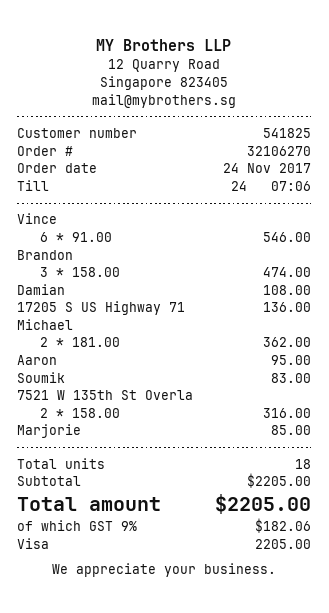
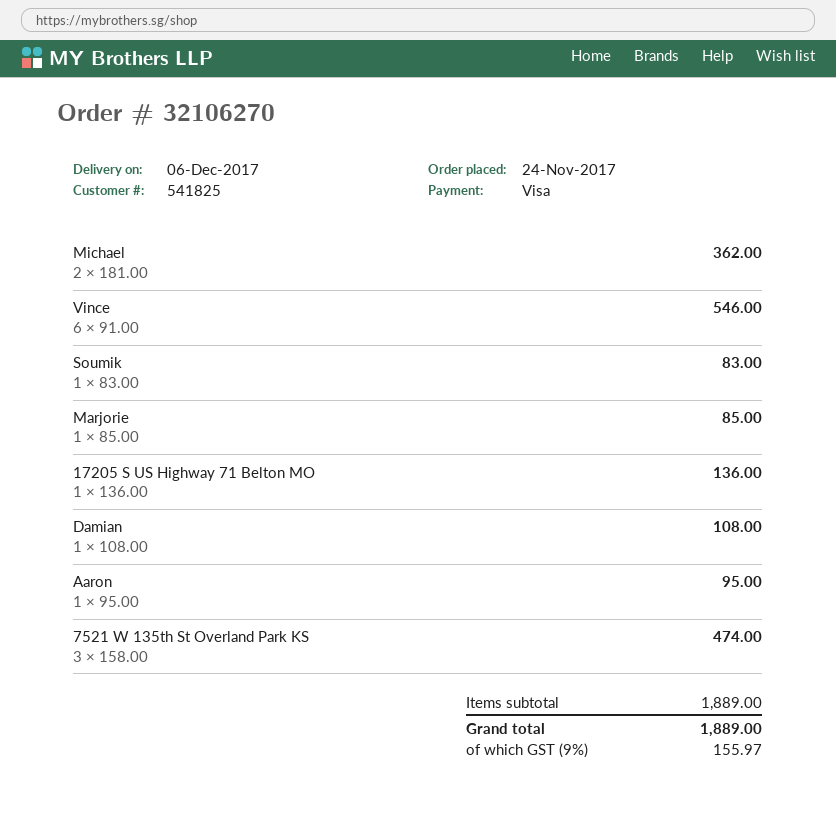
Brandon: 3 x 158.00 = 474.00 -> none
7521 W 135th St Overla: 2 x 158.00 = 316.00 -> 3 x 158.00 = 474.00
subtotal: 2205.00 -> 1889.00
tax: 9% = 182.06 -> 9% = 155.97
total: 2205.00 -> 1889.00

